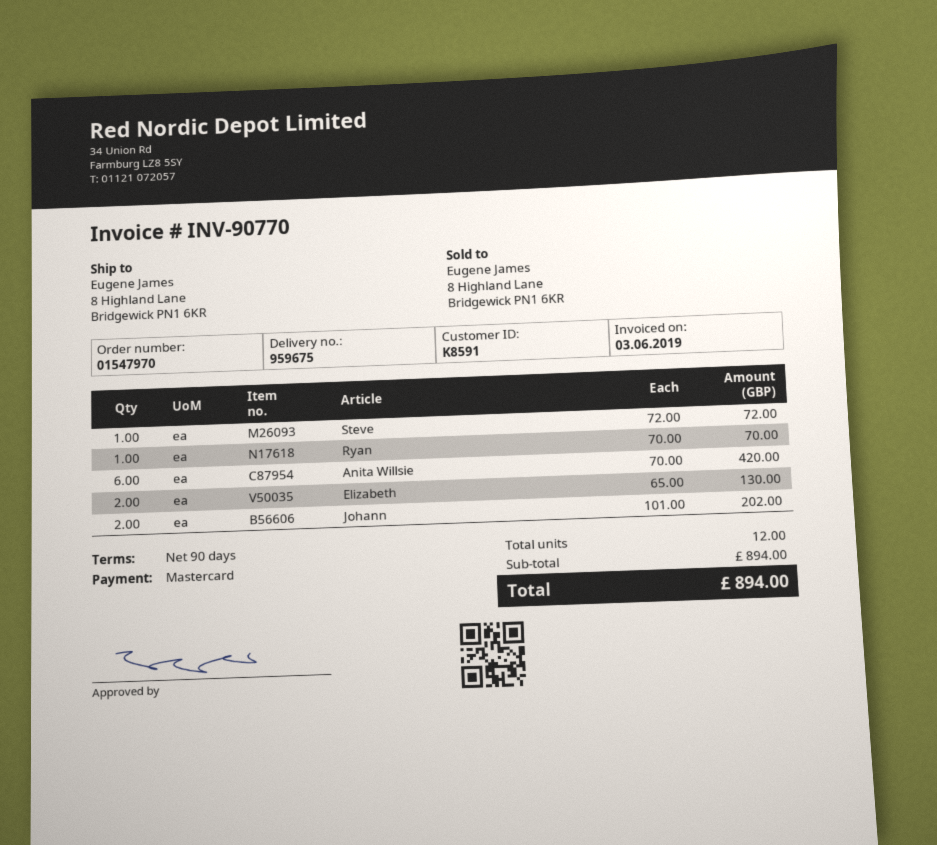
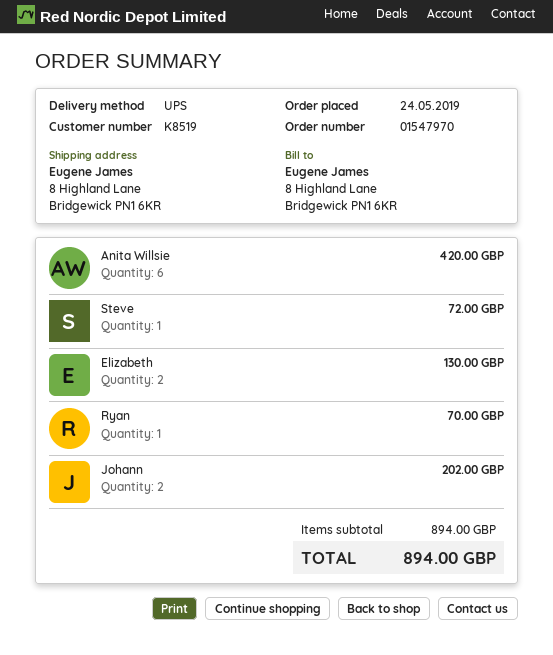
customer number: K8591 -> K8519

